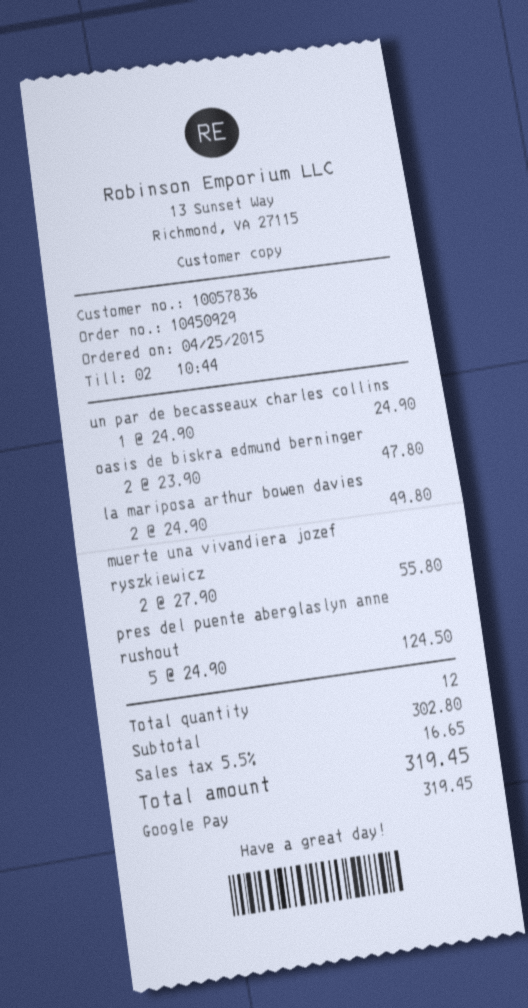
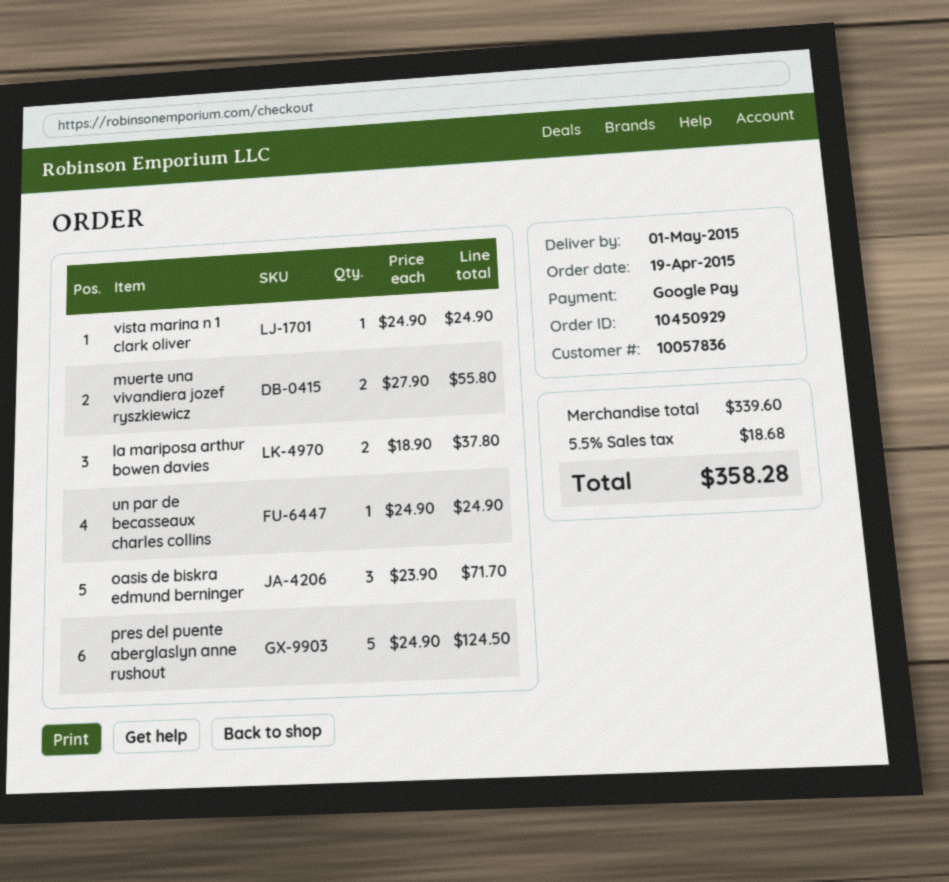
order date: 2015-04-25 -> 2015-04-19
oasis de biskra edmund berninger: 2 x 23.90 = 47.80 -> 3 x 23.90 = 71.70
la mariposa arthur bowen davies: 2 x 24.90 = 49.80 -> 2 x 18.90 = 37.80
vista marina n 1 clark oliver: none -> 1 x 24.90 = 24.90
subtotal: 302.80 -> 339.60
tax: 5.5% = 16.65 -> 5.5% = 18.68
total: 319.45 -> 358.28

